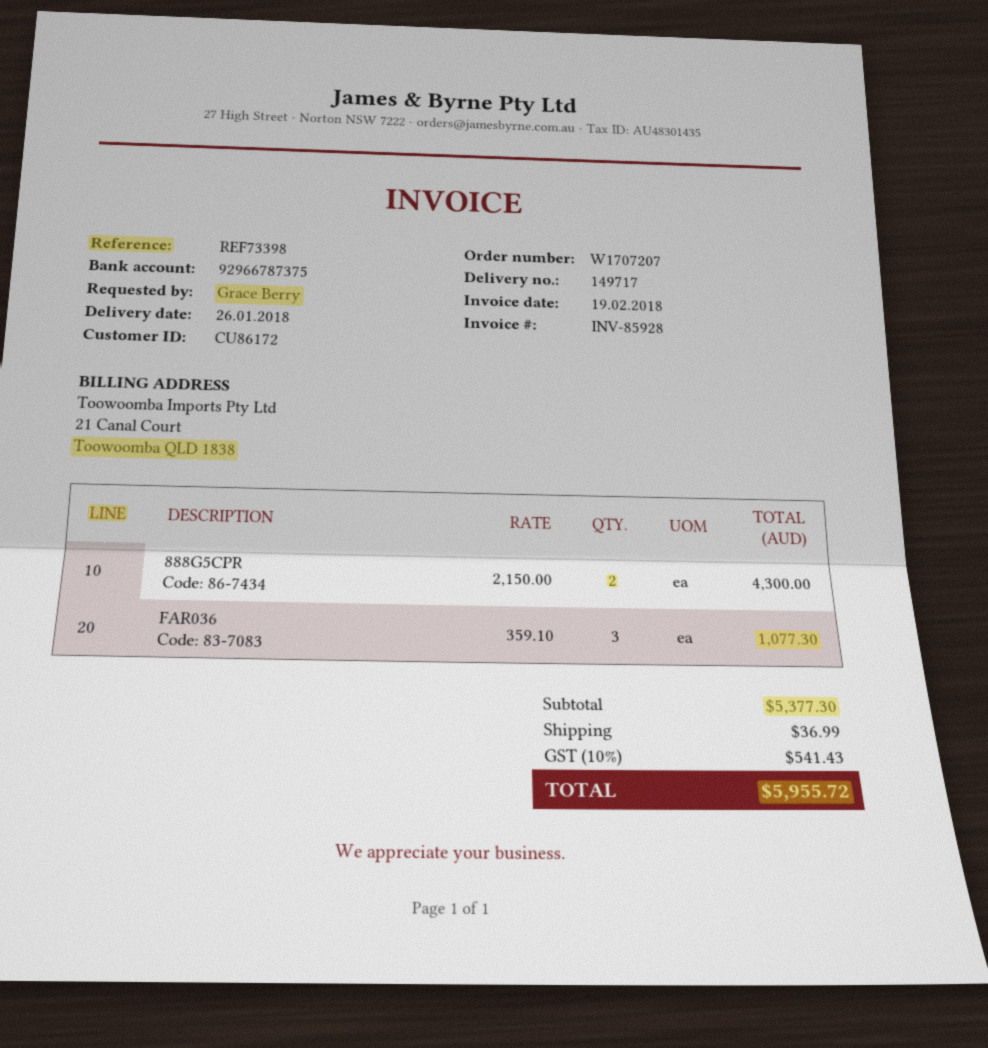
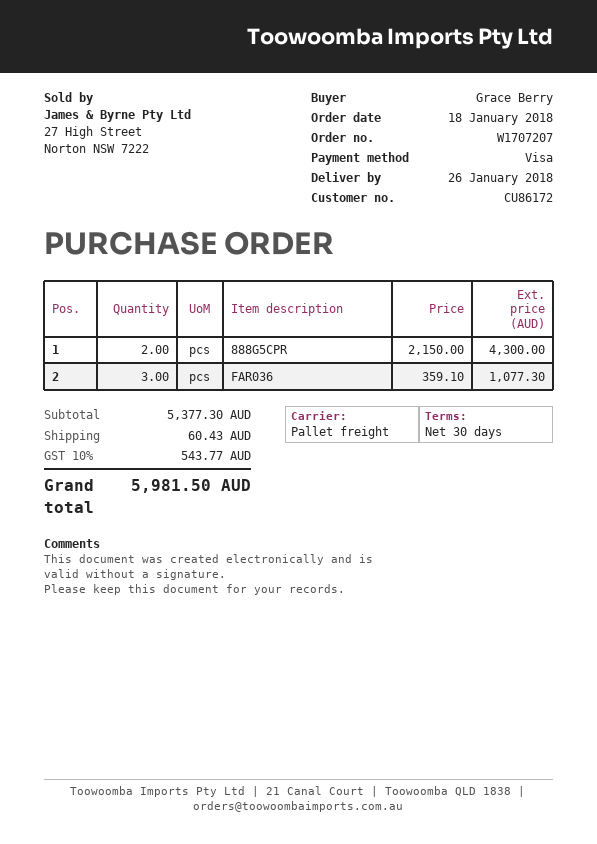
shipping: 36.99 -> 60.43
tax: 10% = 541.43 -> 10% = 543.77
total: 5955.72 -> 5981.50

